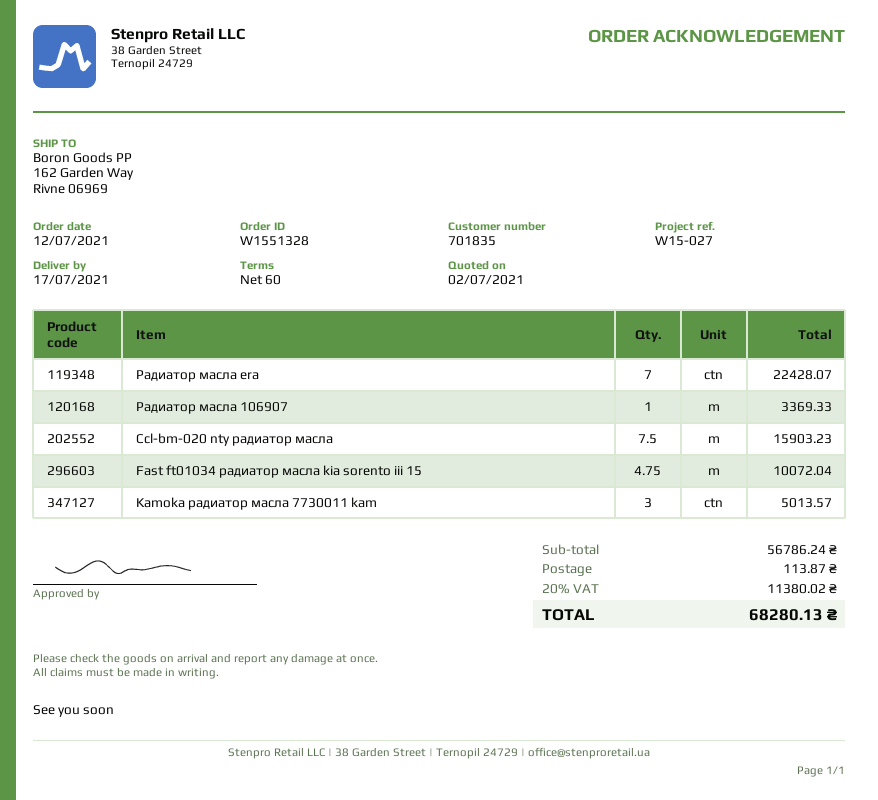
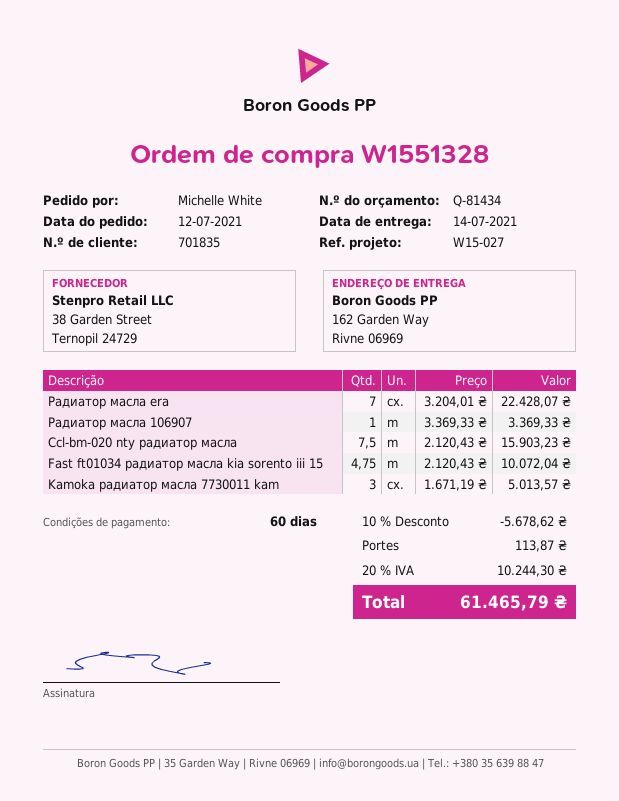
delivery date: 2021-07-17 -> 2021-07-14
discount: none -> 10% = 5678.62
tax: 20% = 11380.02 -> 20% = 10244.30
total: 68280.13 -> 61465.79

